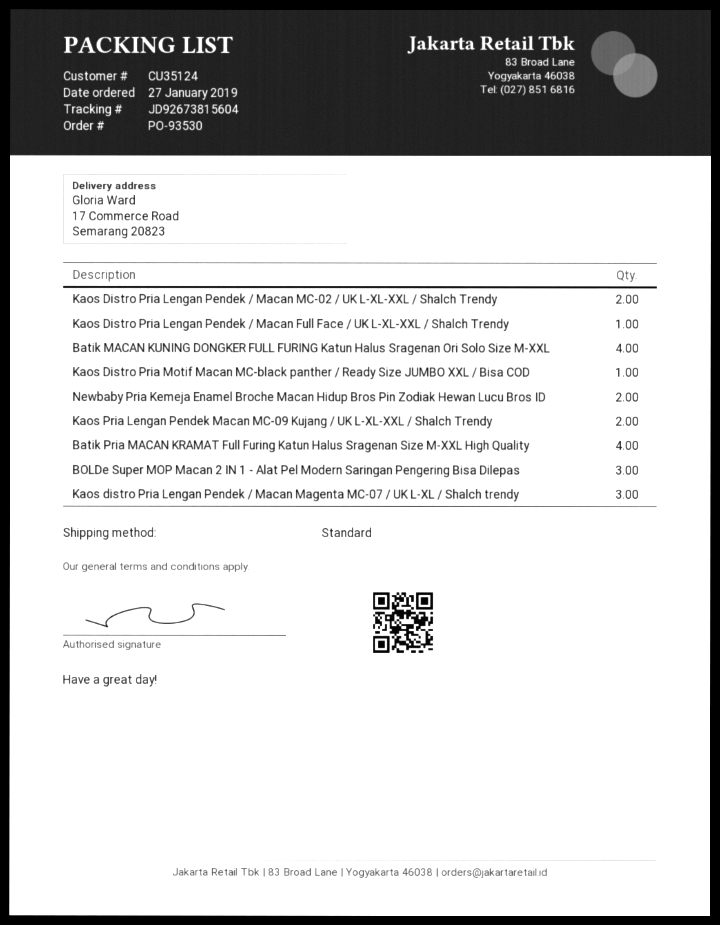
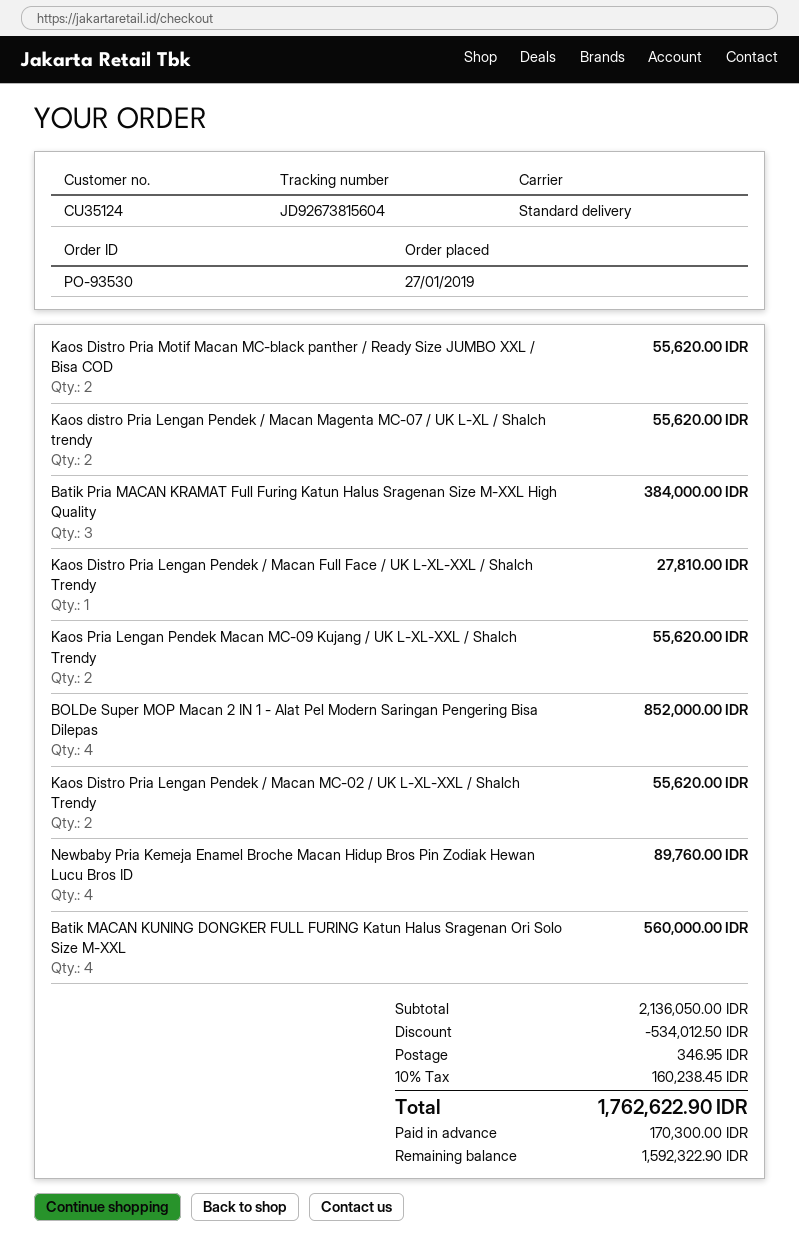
Kaos Distro Pria Motif Macan MC-black panther / Ready Size JUMBO XXL / Bisa COD: 1 -> 2
Newbaby Pria Kemeja Enamel Broche Macan Hidup Bros Pin Zodiak Hewan Lucu Bros ID: 2 -> 4
Batik Pria MACAN KRAMAT Full Furing Katun Halus Sragenan Size M-XXL High Quality: 4 -> 3
BOLDe Super MOP Macan 2 IN 1 - Alat Pel Modern Saringan Pengering Bisa Dilepas: 3 -> 4
Kaos distro Pria Lengan Pendek / Macan Magenta MC-07 / UK L-XL / Shalch trendy: 3 -> 2

